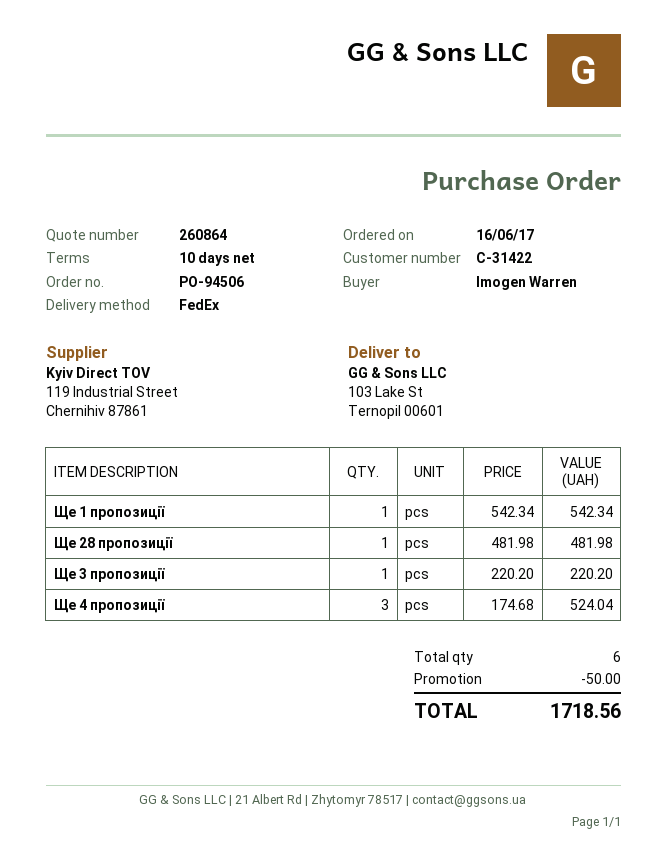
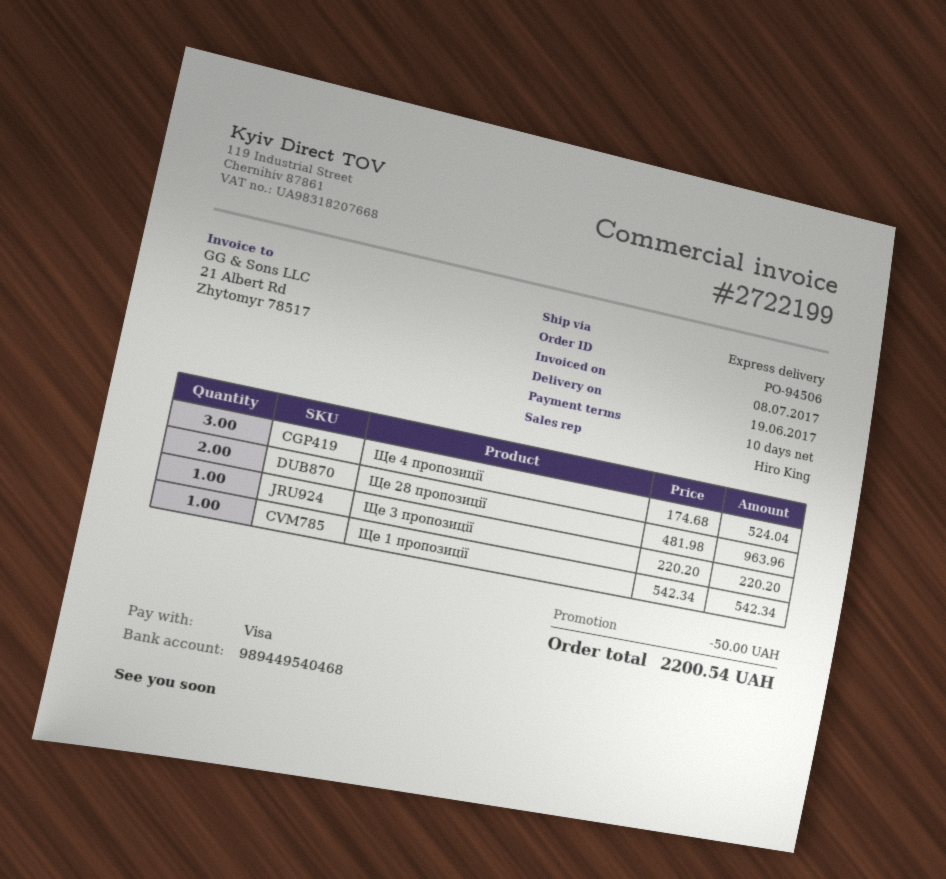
shipping method: FedEx -> express
Ще 28 пропозиції: 1 x 481.98 = 481.98 -> 2 x 481.98 = 963.96
total: 1718.56 -> 2200.54

